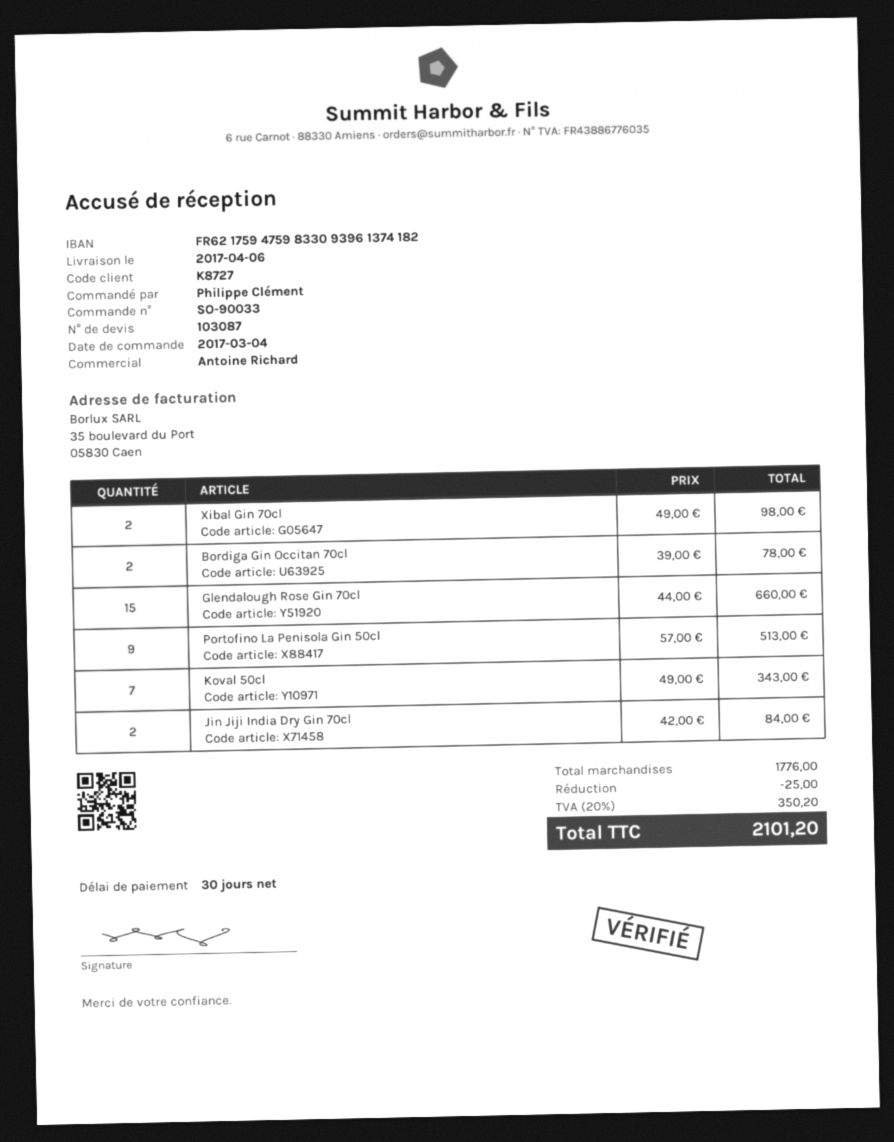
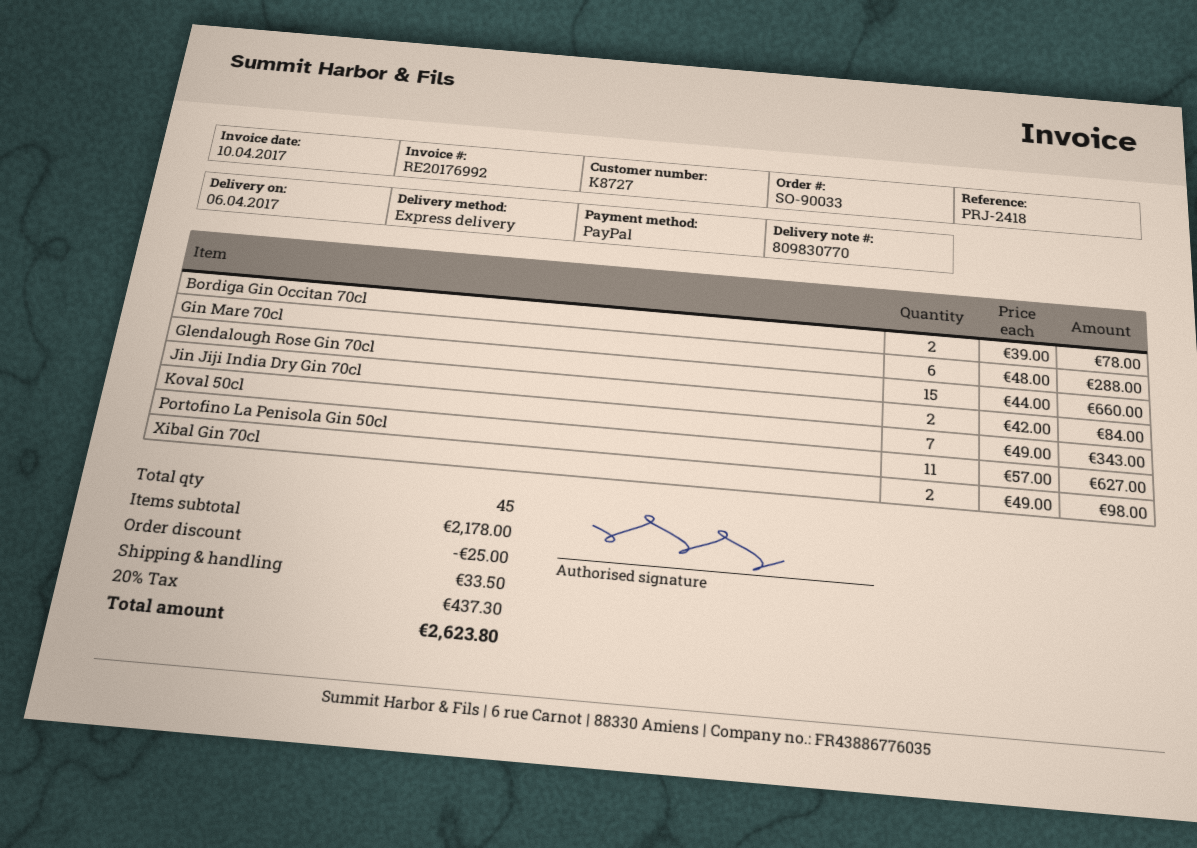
Portofino La Penisola Gin 50cl: 9 x 57.00 = 513.00 -> 11 x 57.00 = 627.00
Gin Mare 70cl: none -> 6 x 48.00 = 288.00
subtotal: 1776.00 -> 2178.00
shipping: none -> 33.50
tax: 20% = 350.20 -> 20% = 437.30
total: 2101.20 -> 2623.80

